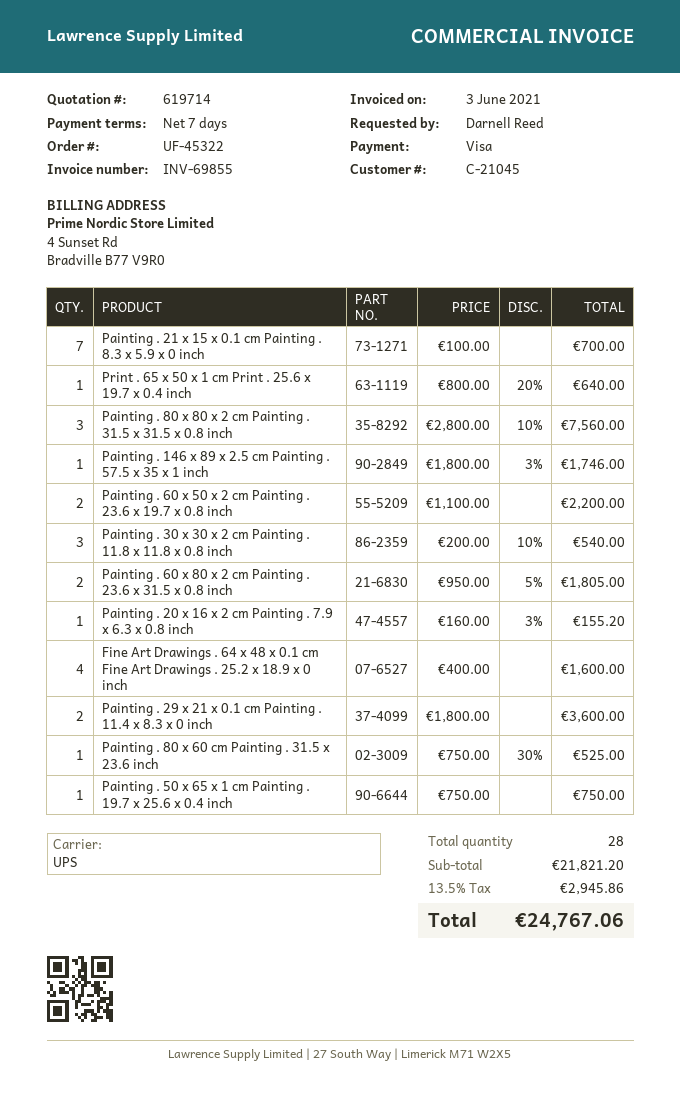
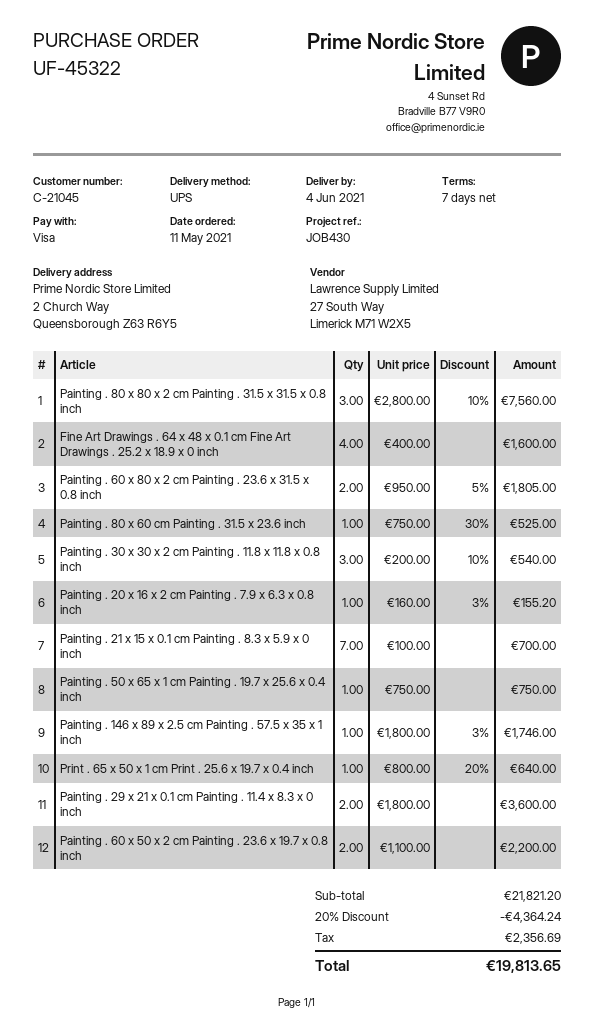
discount: none -> 20% = 4364.24
tax: 2945.86 -> 2356.69
total: 24767.06 -> 19813.65

